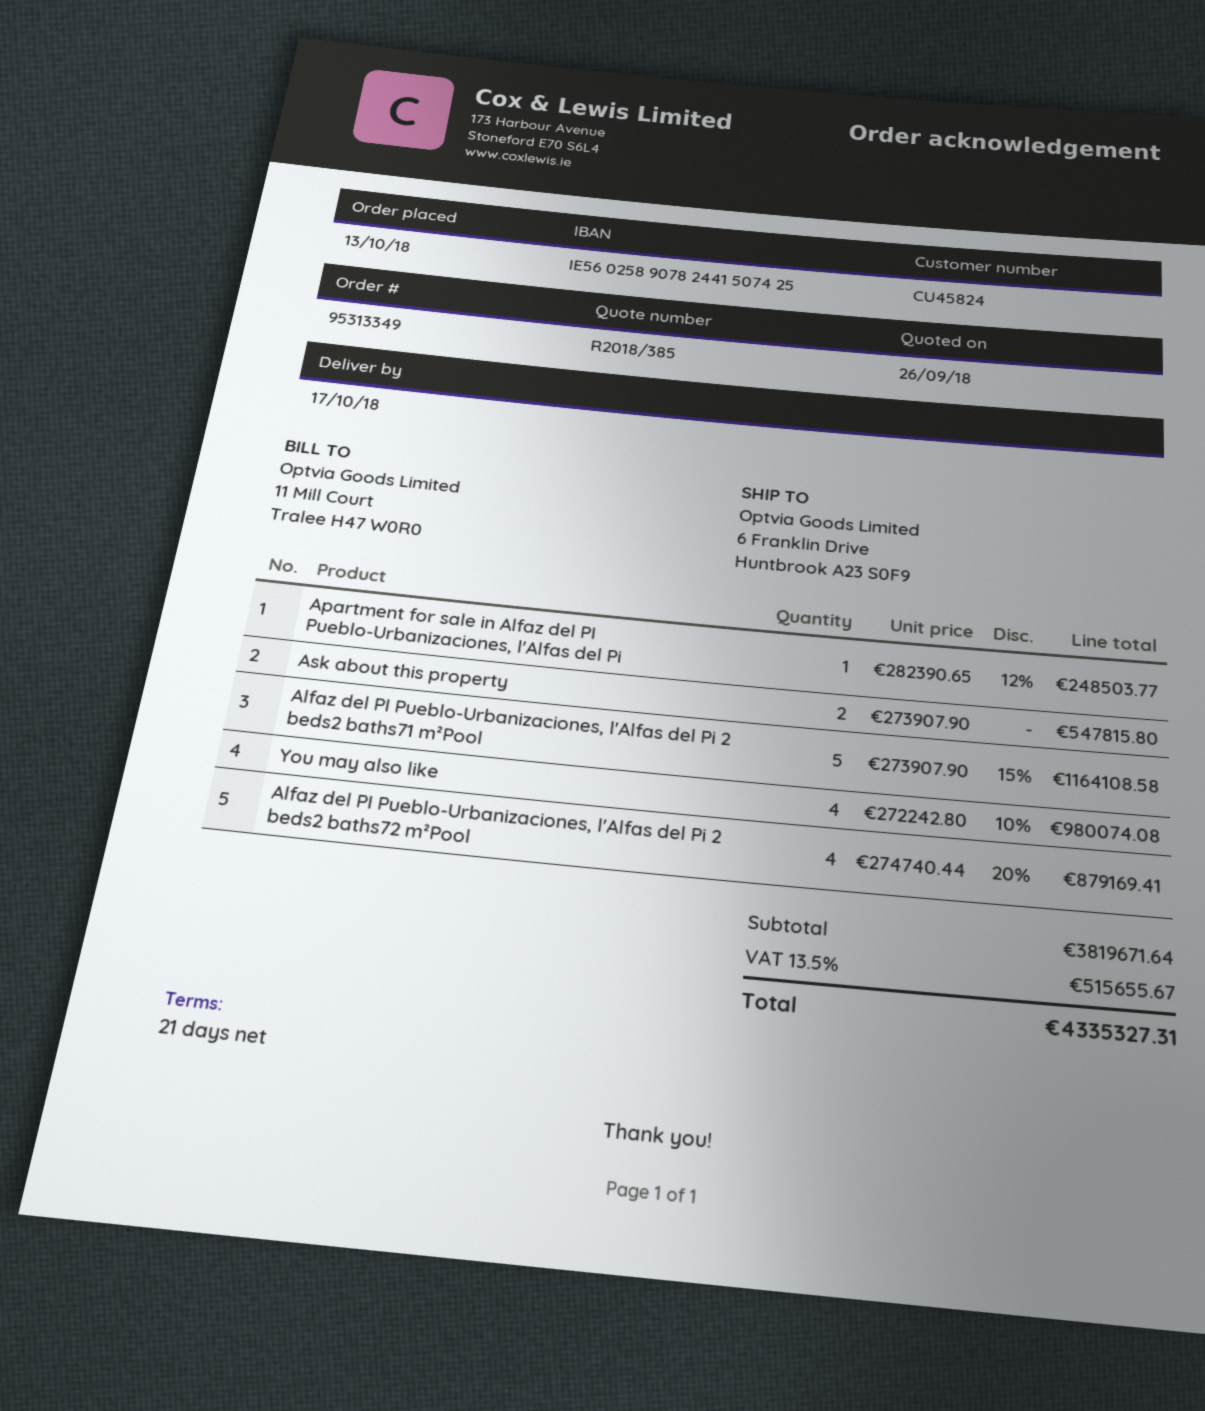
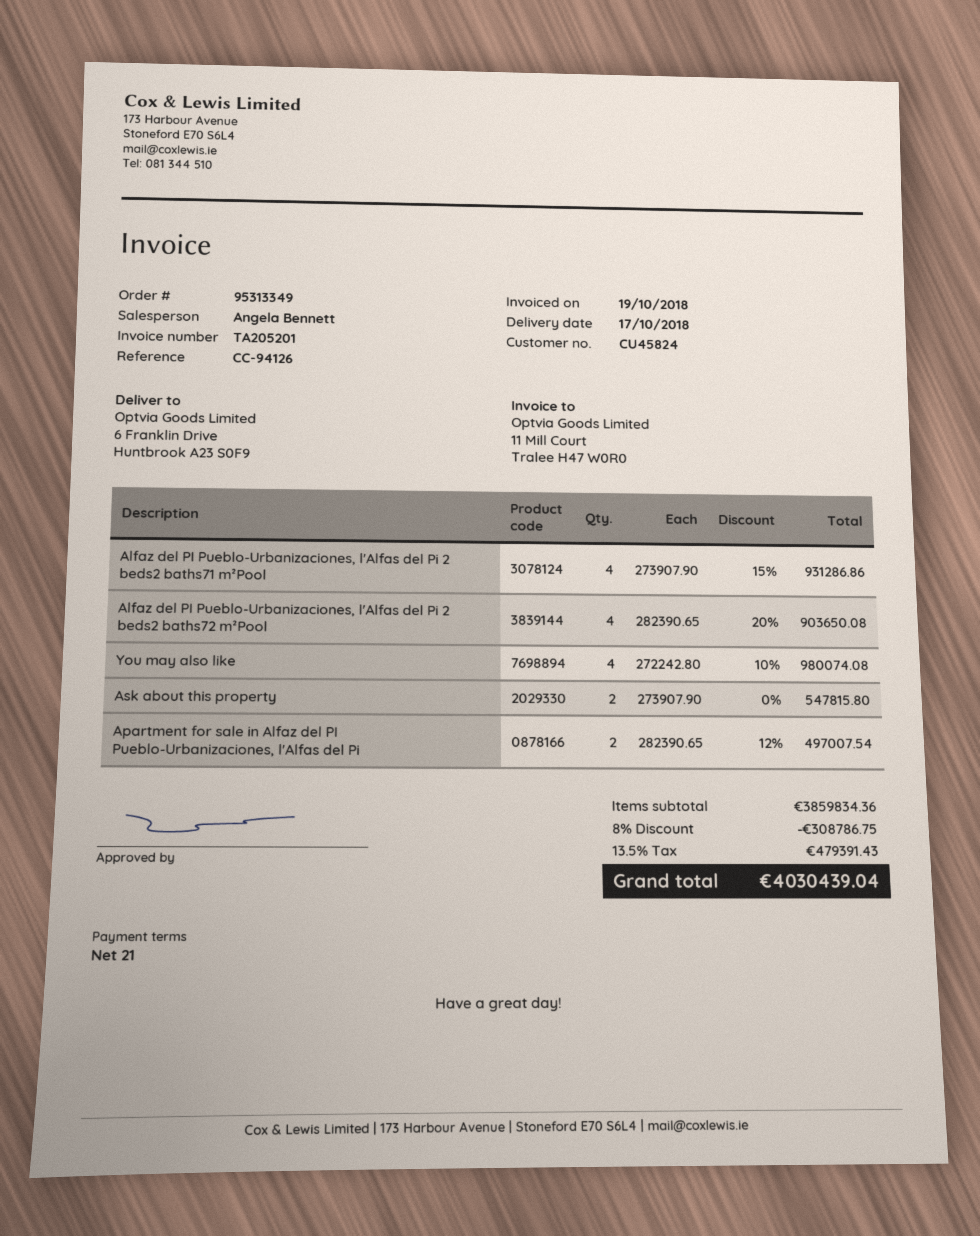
Apartment for sale in Alfaz del PI Pueblo-Urbanizaciones, l'Alfas del Pi: 1 x 282390.65 - 12% = 248503.77 -> 2 x 282390.65 - 12% = 497007.54
Alfaz del PI Pueblo-Urbanizaciones, l'Alfas del Pi 2 beds2 baths71 m²Pool: 5 x 273907.90 - 15% = 1164108.58 -> 4 x 273907.90 - 15% = 931286.86
Alfaz del PI Pueblo-Urbanizaciones, l'Alfas del Pi 2 beds2 baths72 m²Pool: 4 x 274740.44 - 20% = 879169.41 -> 4 x 282390.65 - 20% = 903650.08
subtotal: 3819671.64 -> 3859834.36
discount: none -> 8% = 308786.75
tax: 13.5% = 515655.67 -> 13.5% = 479391.43
total: 4335327.31 -> 4030439.04

